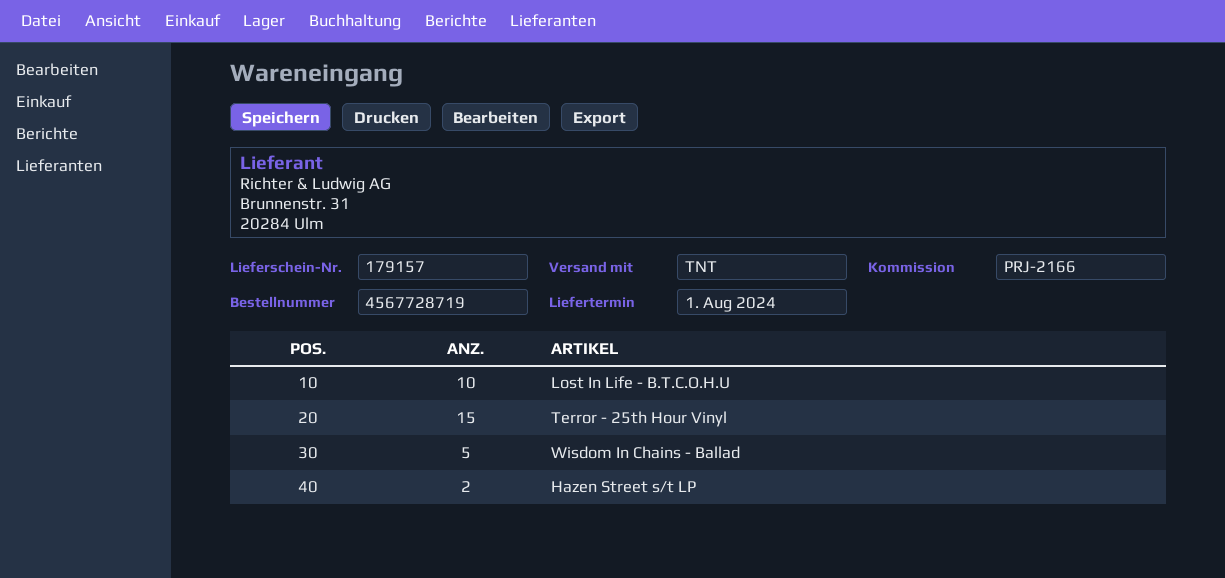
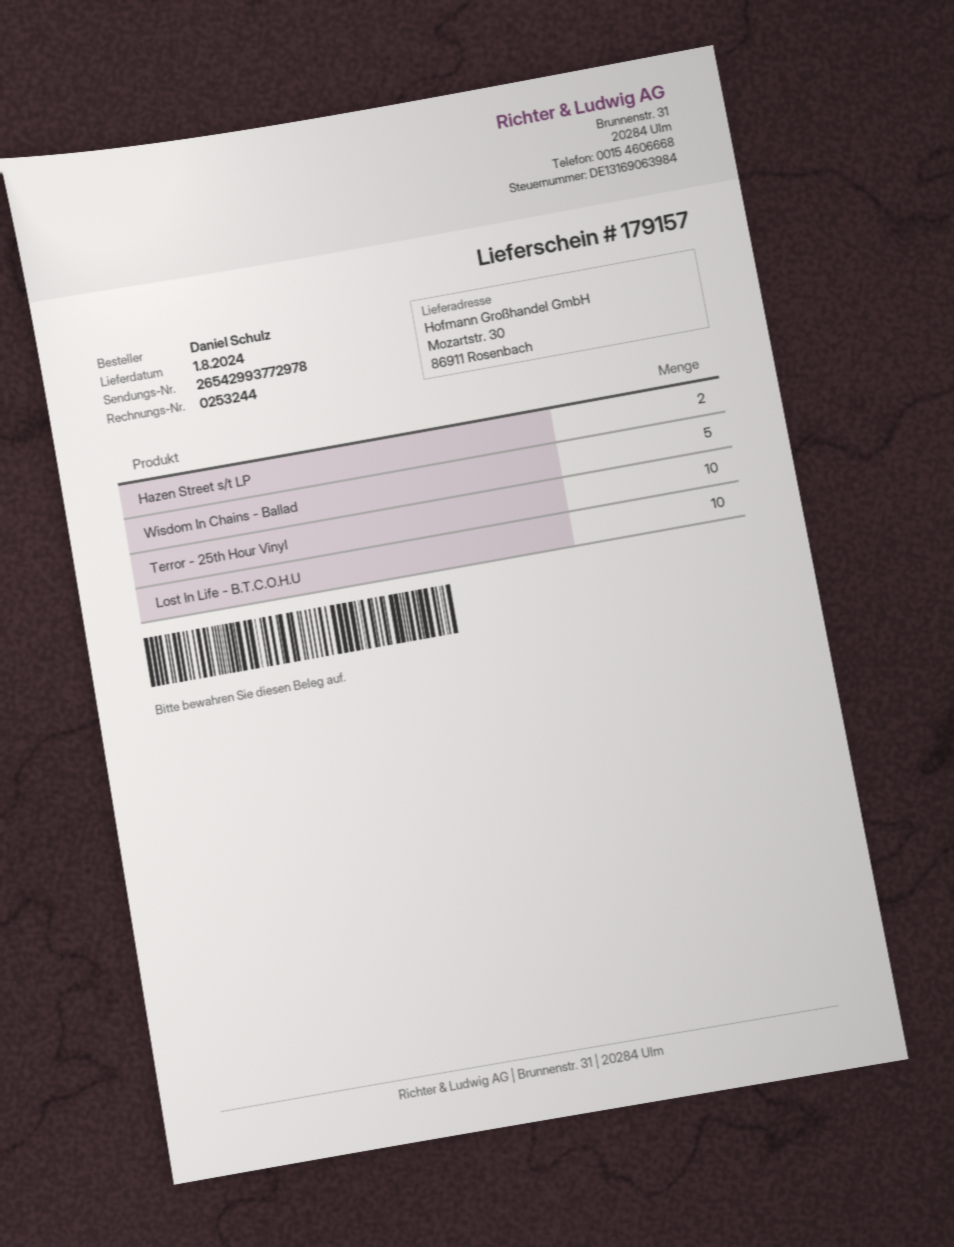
Terror - 25th Hour Vinyl: 15 -> 10

